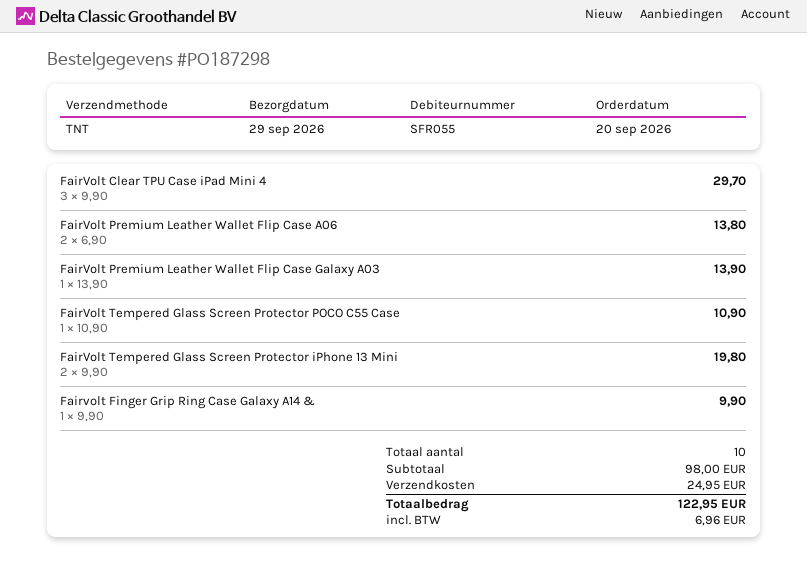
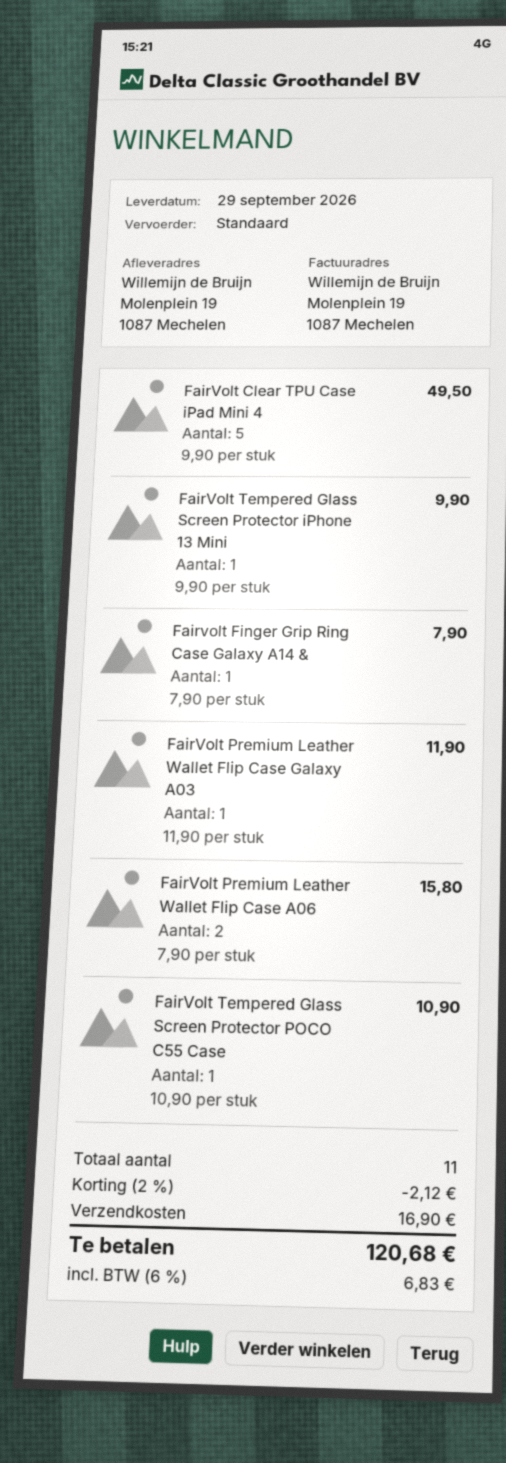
shipping method: TNT -> standard
FairVolt Clear TPU Case iPad Mini 4: 3 x 9.90 = 29.70 -> 5 x 9.90 = 49.50
FairVolt Premium Leather Wallet Flip Case A06: 2 x 6.90 = 13.80 -> 2 x 7.90 = 15.80
FairVolt Premium Leather Wallet Flip Case Galaxy A03: 1 x 13.90 = 13.90 -> 1 x 11.90 = 11.90
FairVolt Tempered Glass Screen Protector iPhone 13 Mini: 2 x 9.90 = 19.80 -> 1 x 9.90 = 9.90
Fairvolt Finger Grip Ring Case Galaxy A14 &: 1 x 9.90 = 9.90 -> 1 x 7.90 = 7.90
total quantity: 10 -> 11
discount: none -> 2% = 2.12
shipping: 24.95 -> 16.90
tax: 6.96 -> 6.83
total: 122.95 -> 120.68

